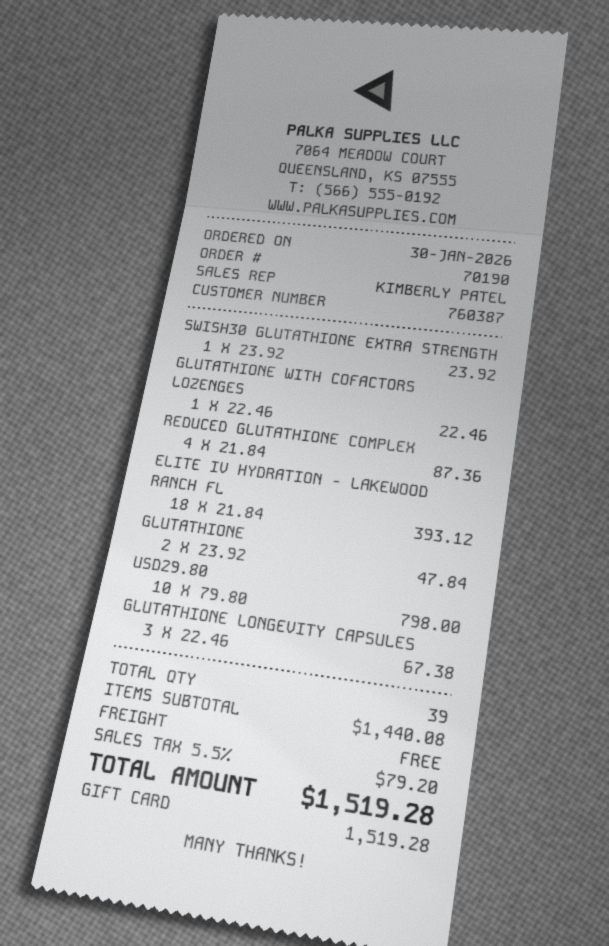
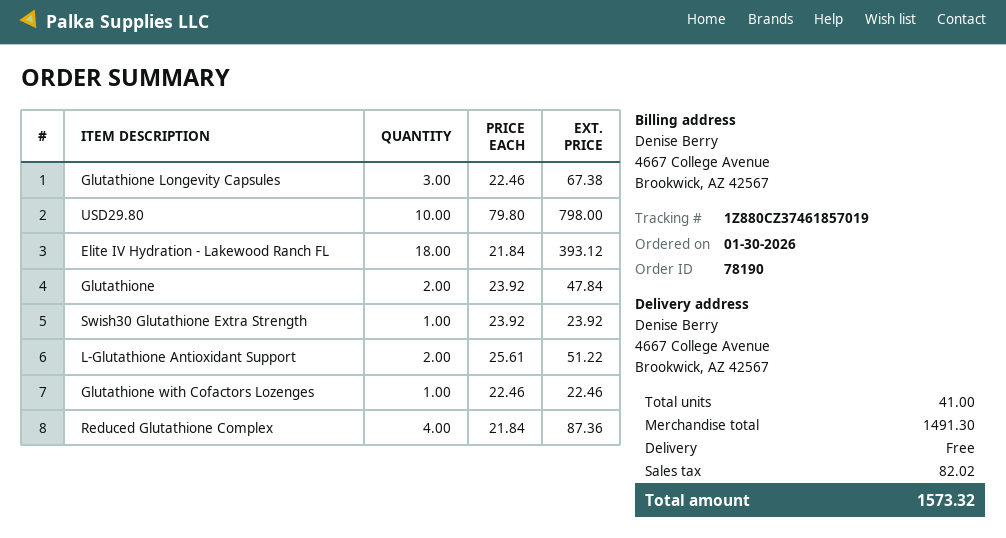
order number: 70190 -> 78190
L-Glutathione Antioxidant Support: none -> 2 x 25.61 = 51.22
total quantity: 39 -> 41
subtotal: 1440.08 -> 1491.30
tax: 79.20 -> 82.02
total: 1519.28 -> 1573.32

